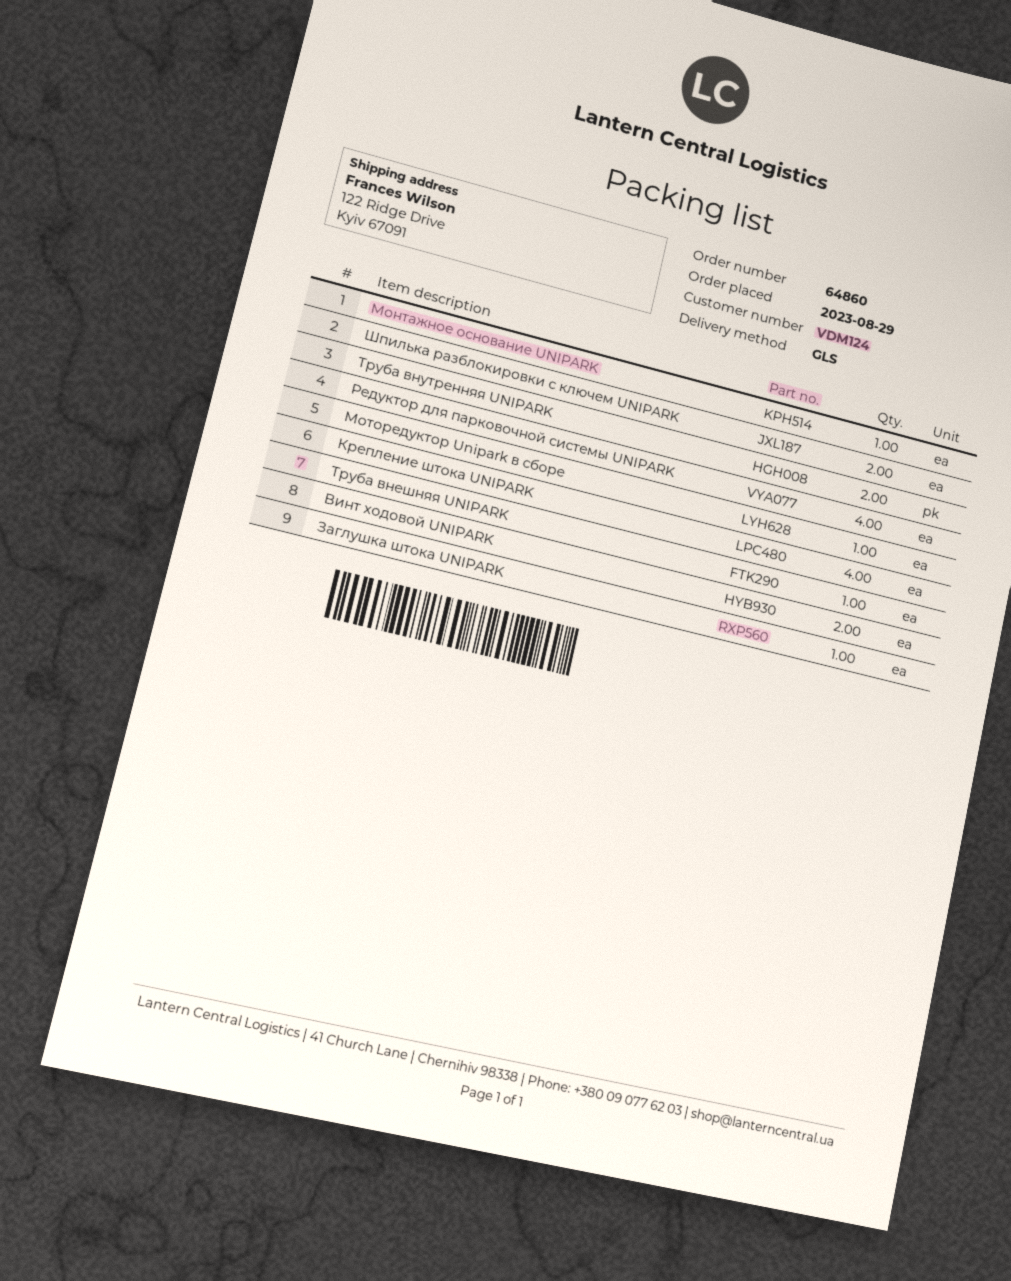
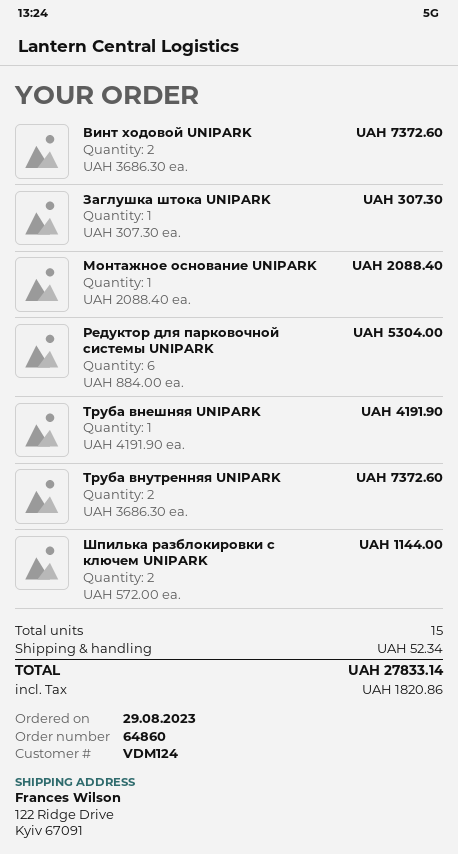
Редуктор для парковочной системы UNIPARK: 4 -> 6
Моторедуктор Unipark в сборе: 1 -> none
Крепление штока UNIPARK: 4 -> none

